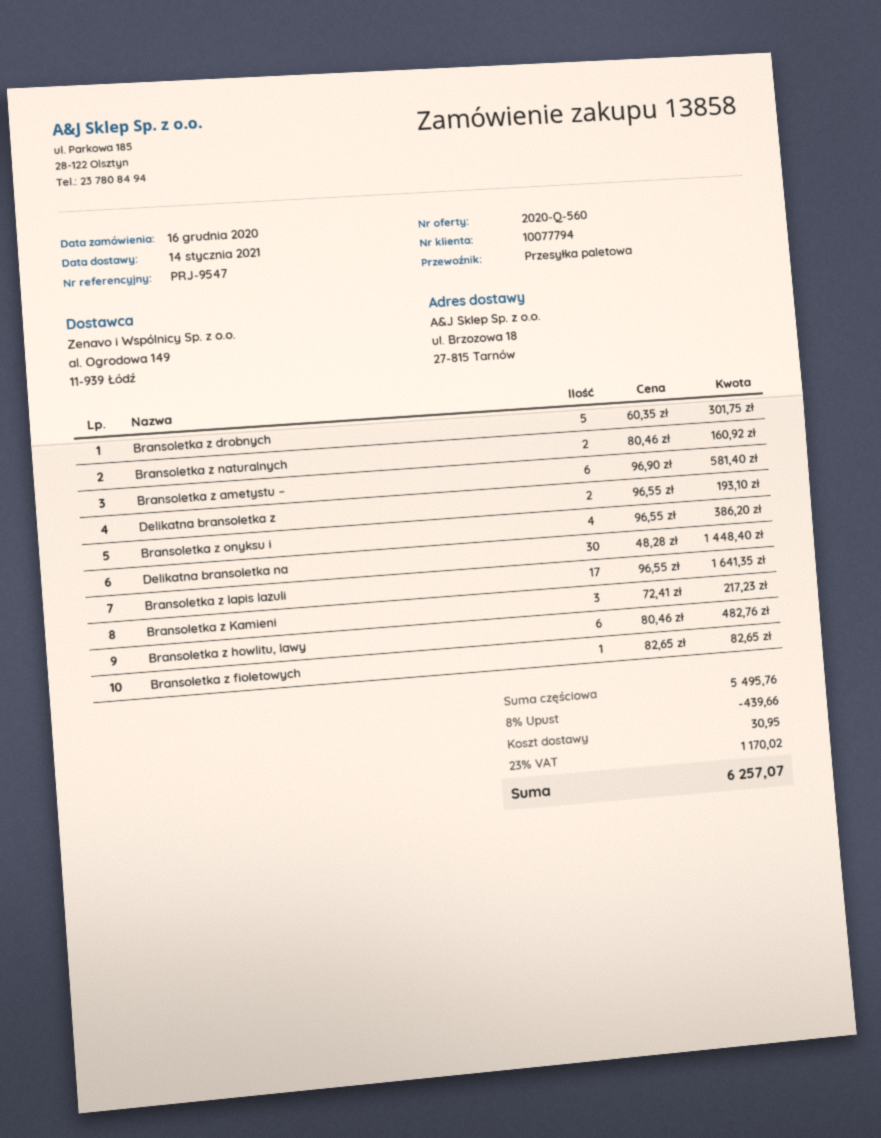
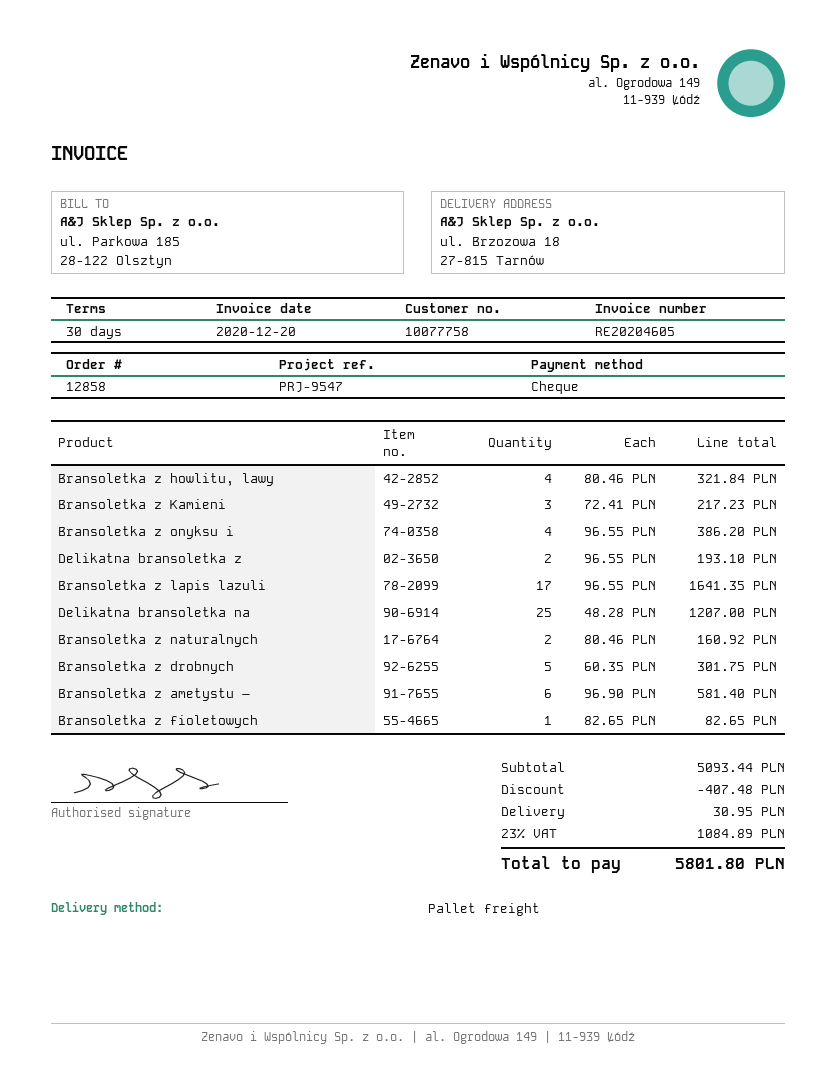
order number: 13858 -> 12858
customer number: 10077794 -> 10077758
Delikatna bransoletka na: 30 x 48.28 = 1448.40 -> 25 x 48.28 = 1207.00
Bransoletka z howlitu, lawy: 6 x 80.46 = 482.76 -> 4 x 80.46 = 321.84
subtotal: 5495.76 -> 5093.44
discount: 439.66 -> 407.48
tax: 23% = 1170.02 -> 23% = 1084.89
total: 6257.07 -> 5801.80

